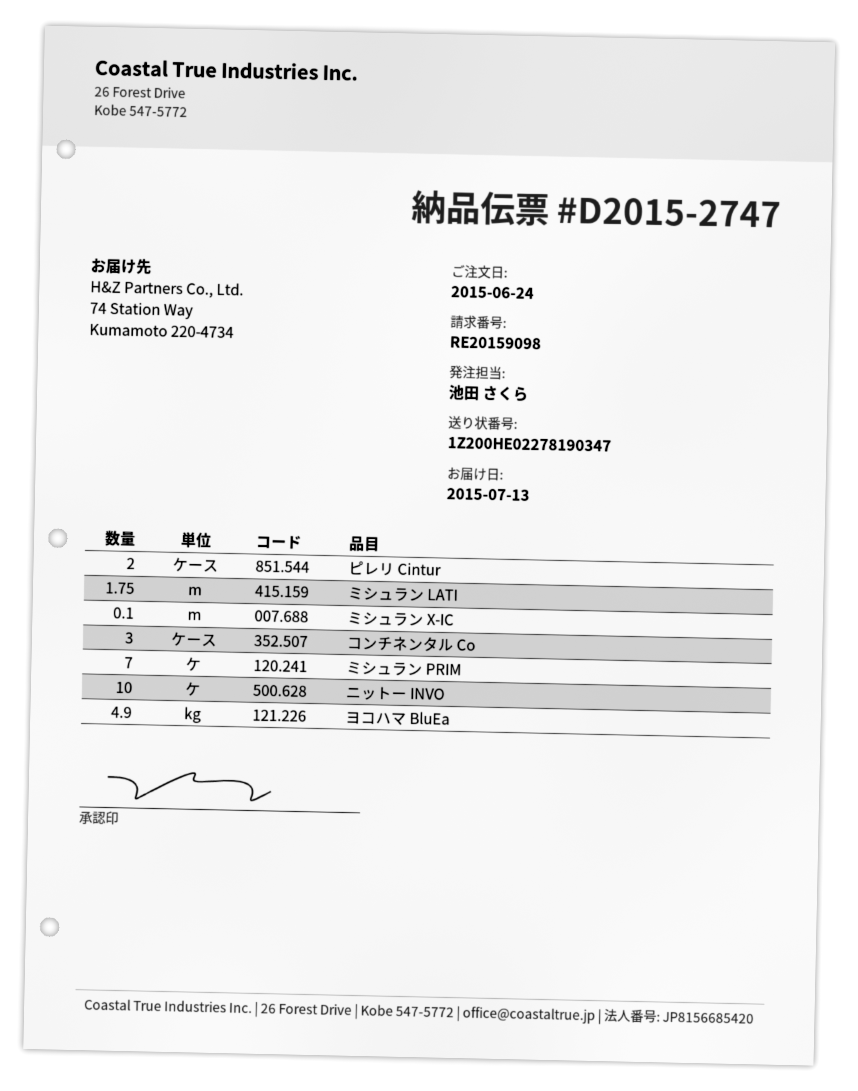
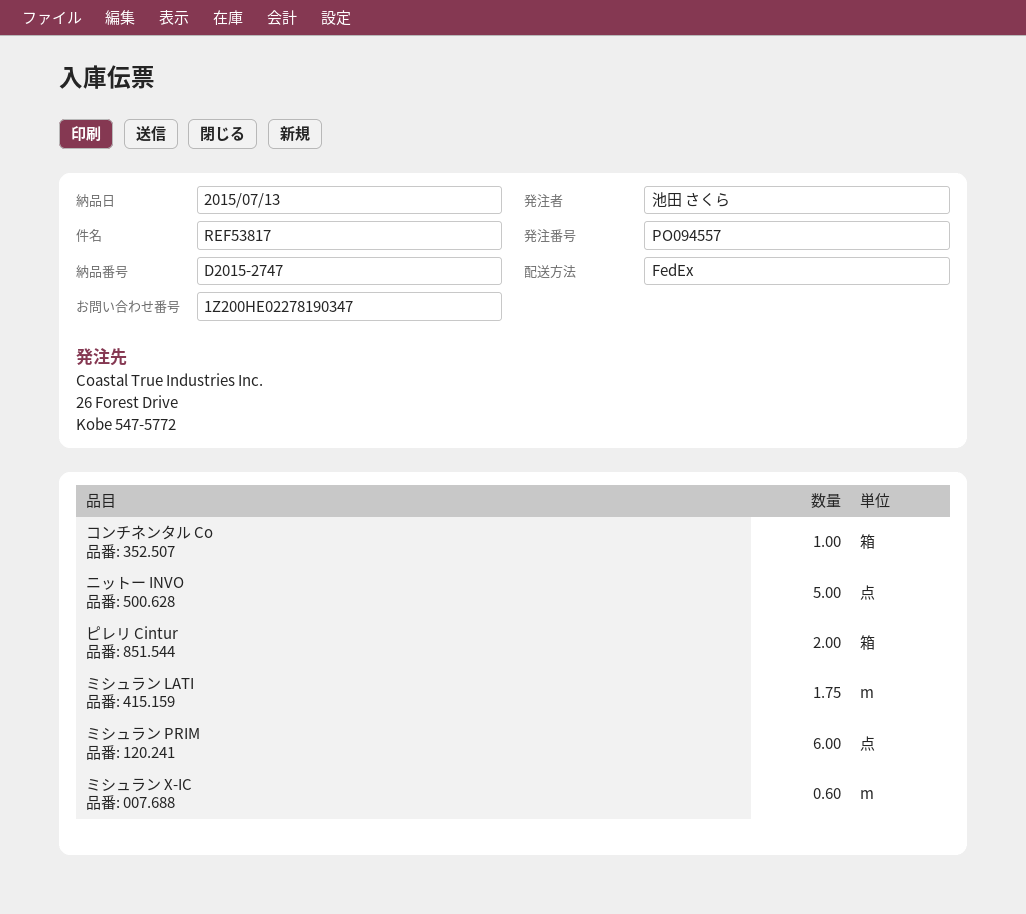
ミシュラン X-IC: 0.1 -> 0.6
コンチネンタル Co: 3 -> 1
ミシュラン PRIM: 7 -> 6
ニットー INVO: 10 -> 5
ヨコハマ BluEa: 4.9 -> none

